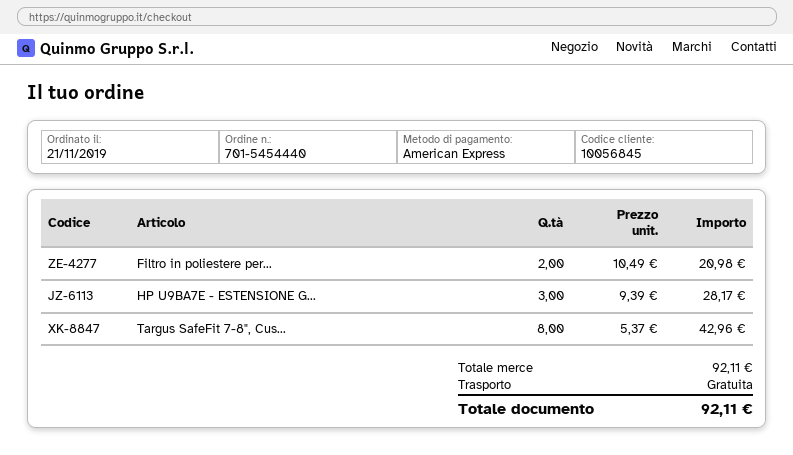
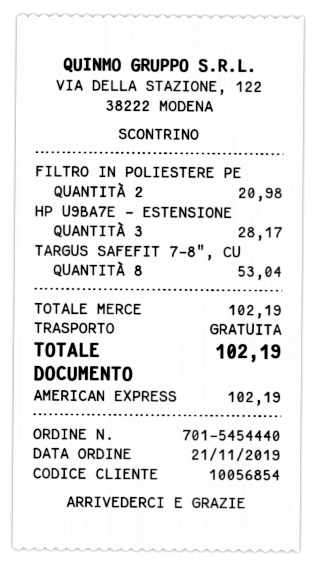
customer number: 10056845 -> 10056854
Targus SafeFit 7-8", Cus...: 8 for 42.96 -> 8 for 53.04
subtotal: 92.11 -> 102.19
total: 92.11 -> 102.19

